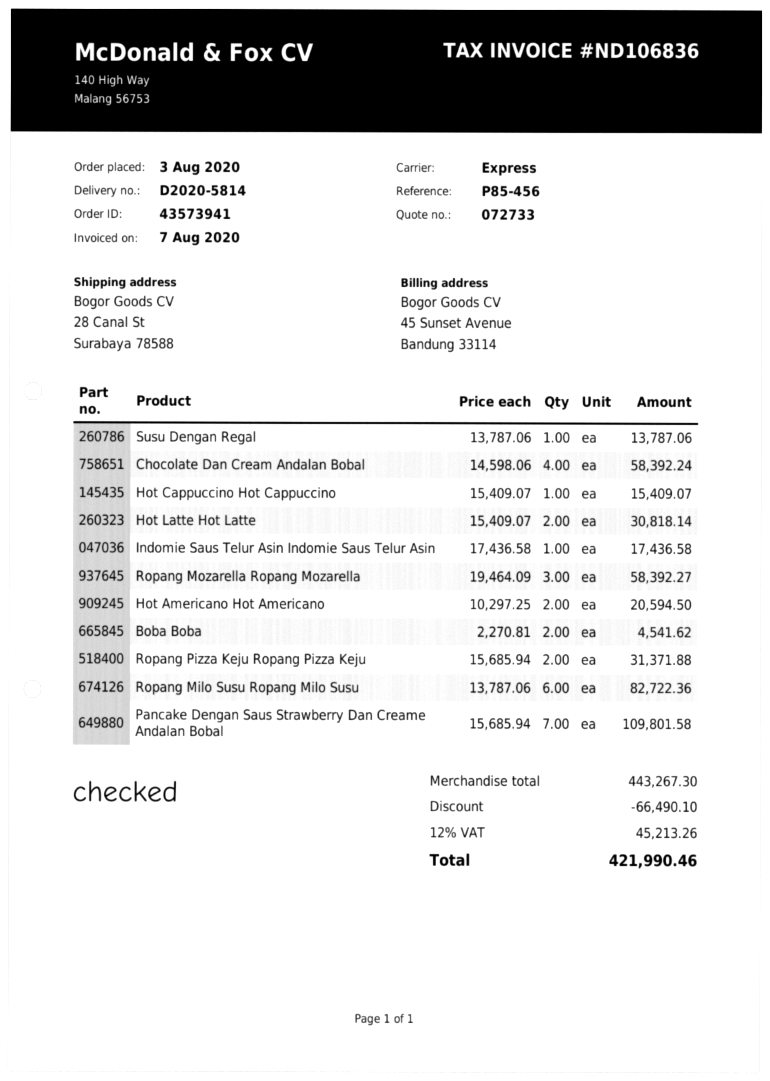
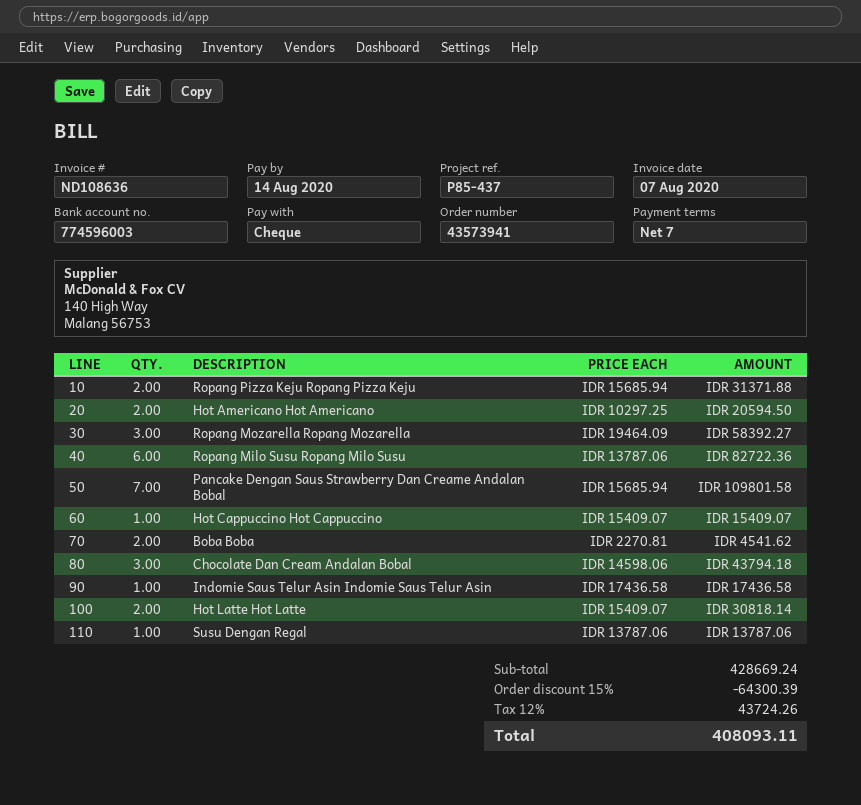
invoice number: ND106836 -> ND108636
reference: P85-456 -> P85-437
Chocolate Dan Cream Andalan Bobal: 4 x 14598.06 = 58392.24 -> 3 x 14598.06 = 43794.18
subtotal: 443267.30 -> 428669.24
discount: 66490.10 -> 64300.39
tax: 12% = 45213.26 -> 12% = 43724.26
total: 421990.46 -> 408093.11

